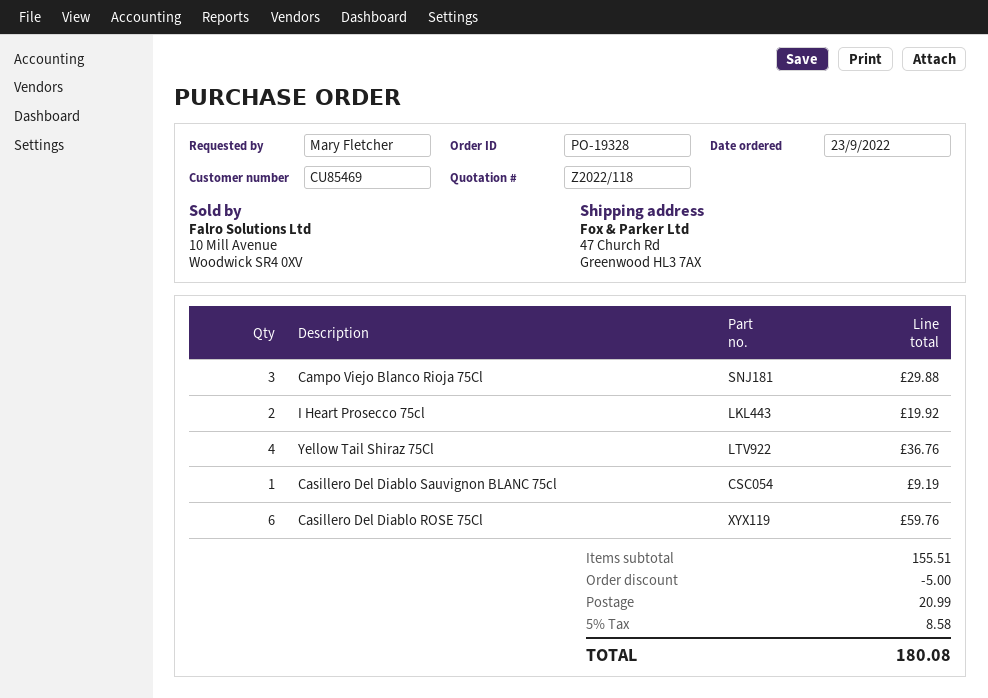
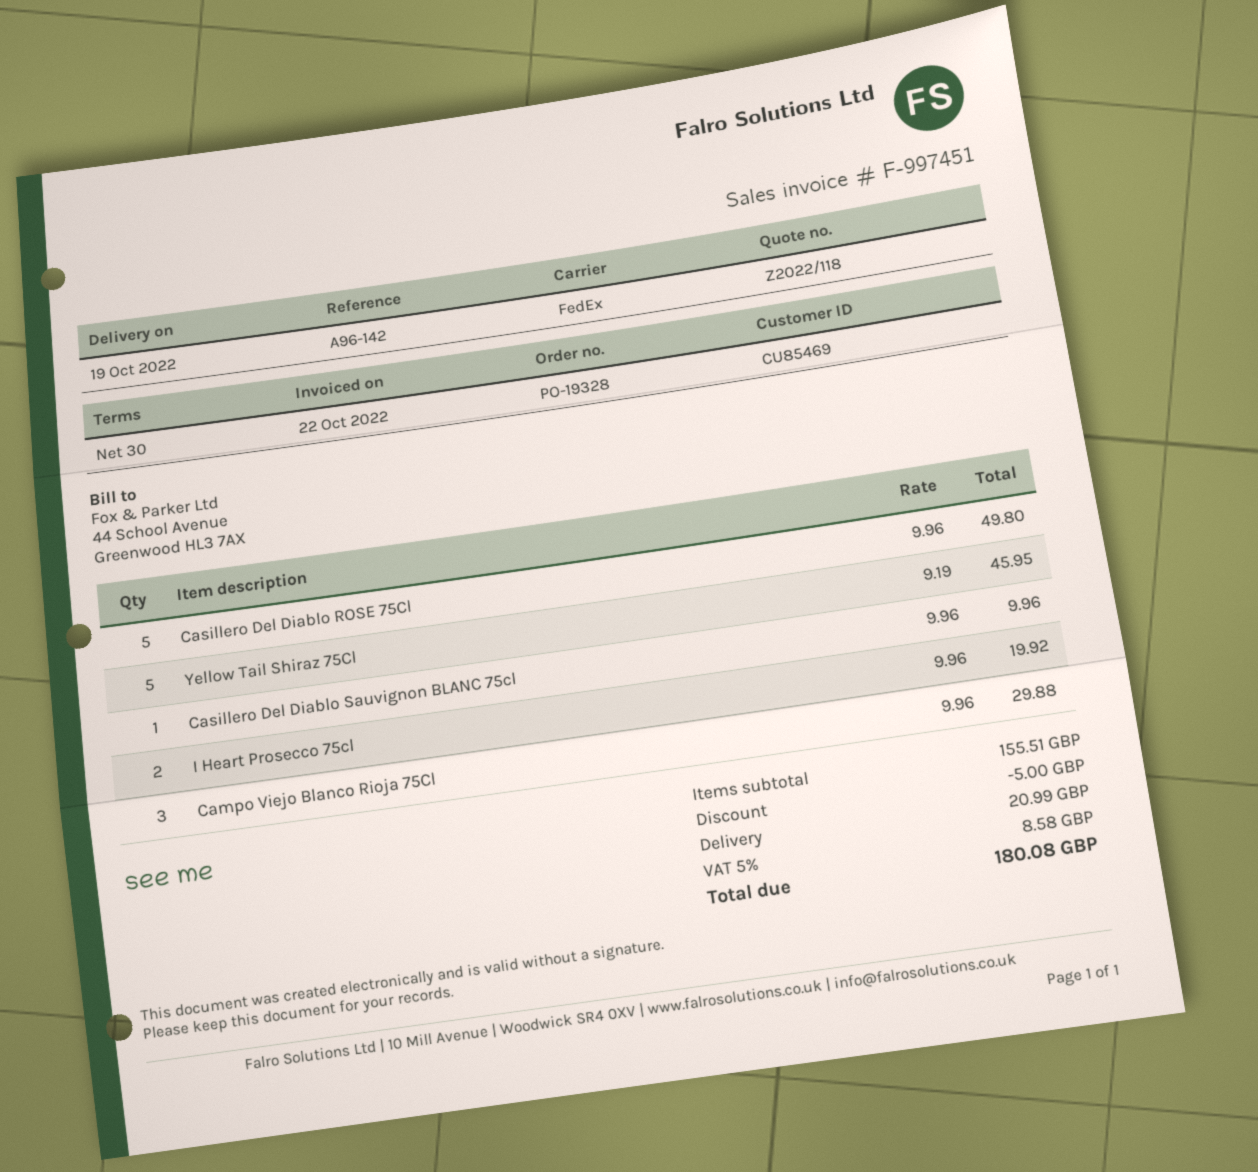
Yellow Tail Shiraz 75Cl: 4 for 36.76 -> 5 for 45.95
Casillero Del Diablo Sauvignon BLANC 75cl: 1 for 9.19 -> 1 for 9.96
Casillero Del Diablo ROSE 75Cl: 6 for 59.76 -> 5 for 49.80

